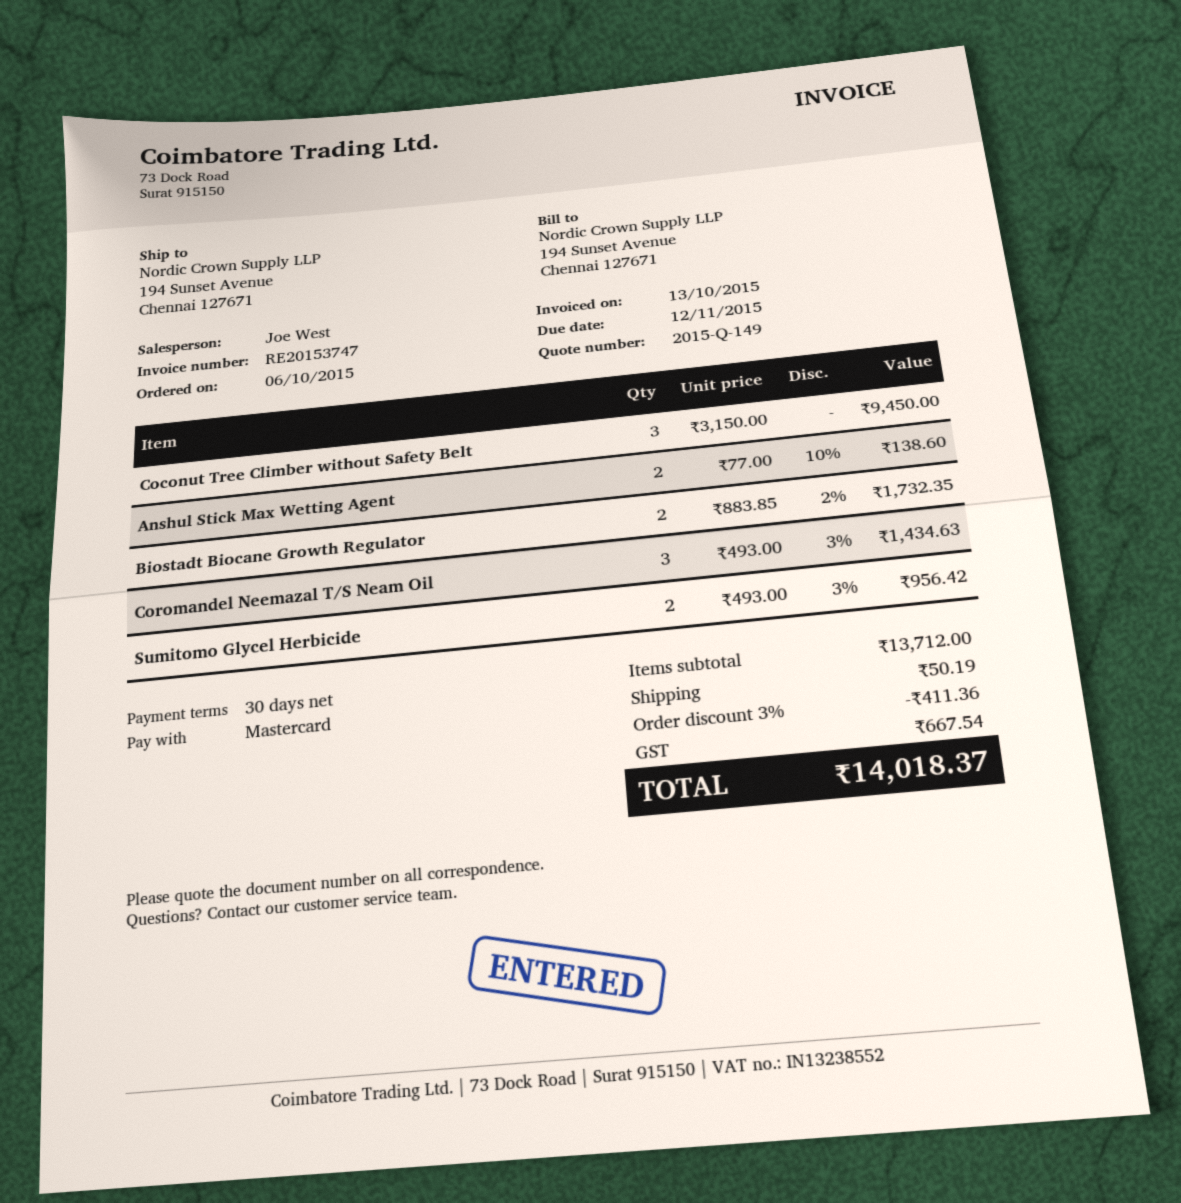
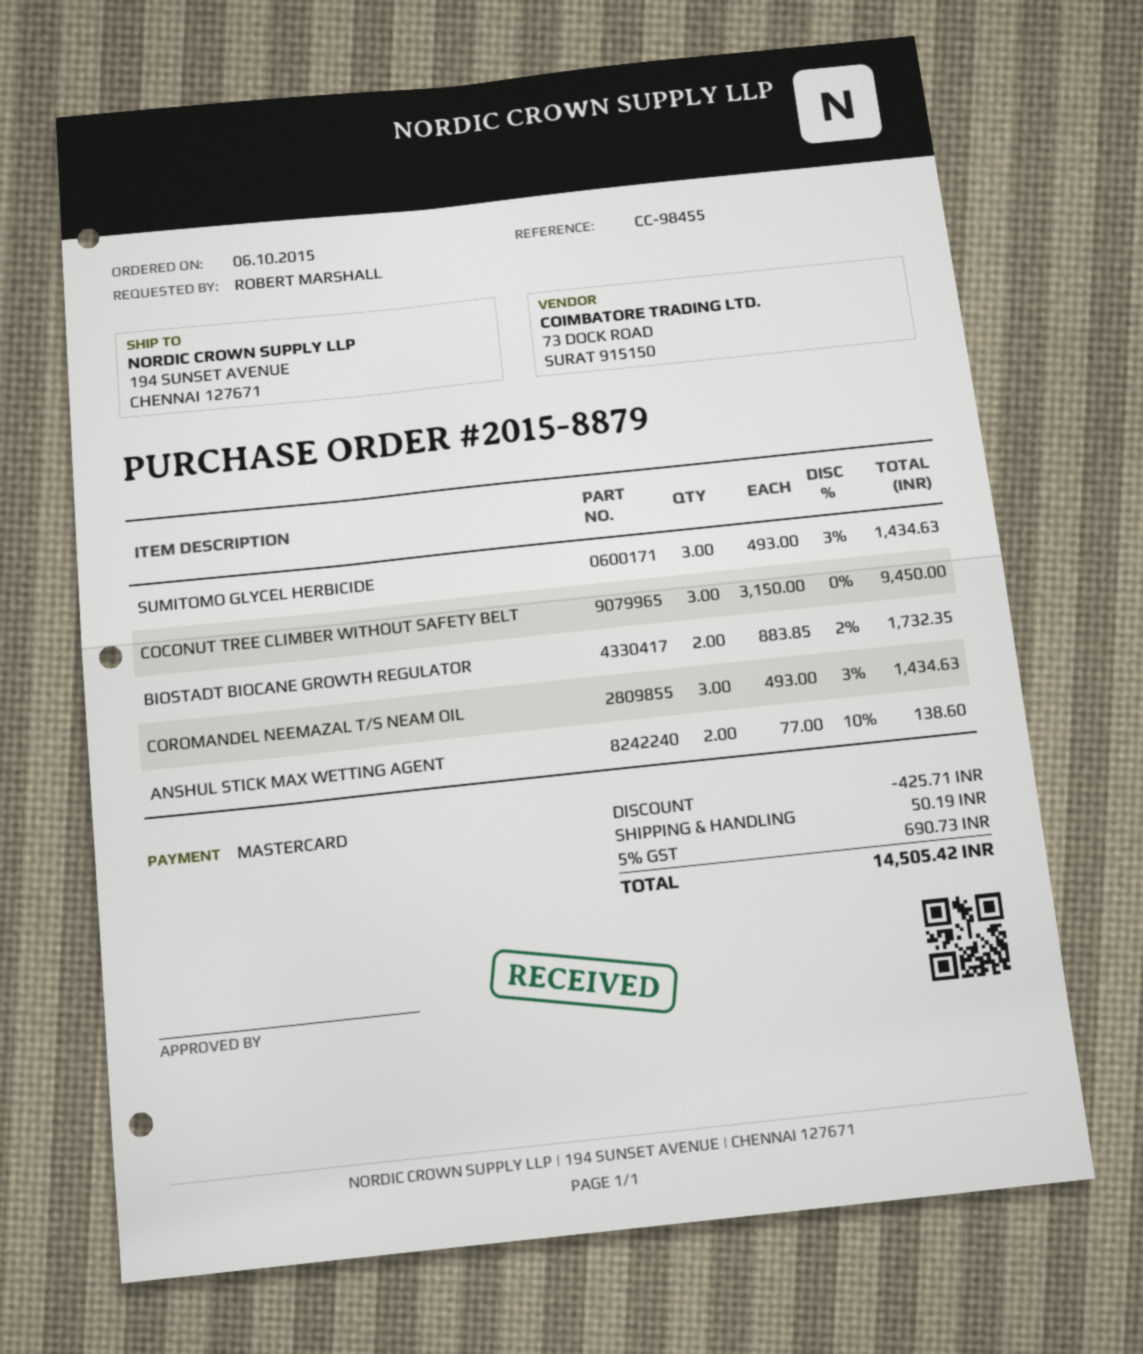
Sumitomo Glycel Herbicide: 2 x 493.00 - 3% = 956.42 -> 3 x 493.00 - 3% = 1434.63
discount: 411.36 -> 425.71
tax: 667.54 -> 690.73
total: 14018.37 -> 14505.42

